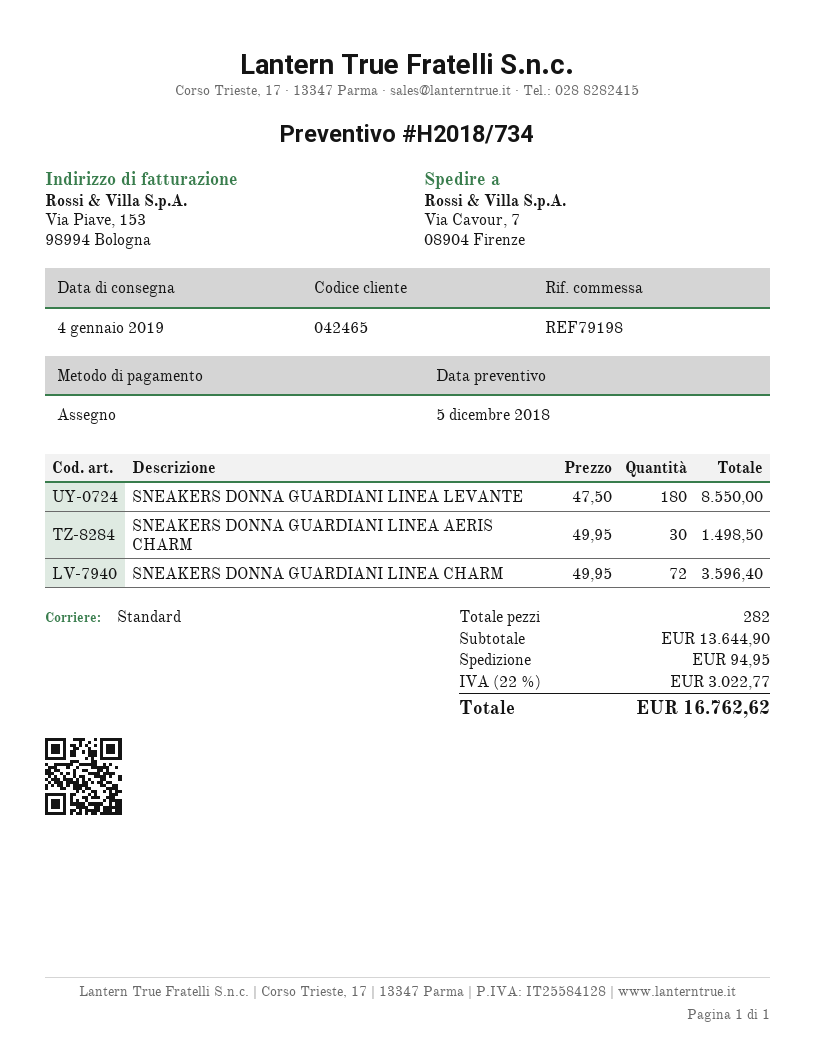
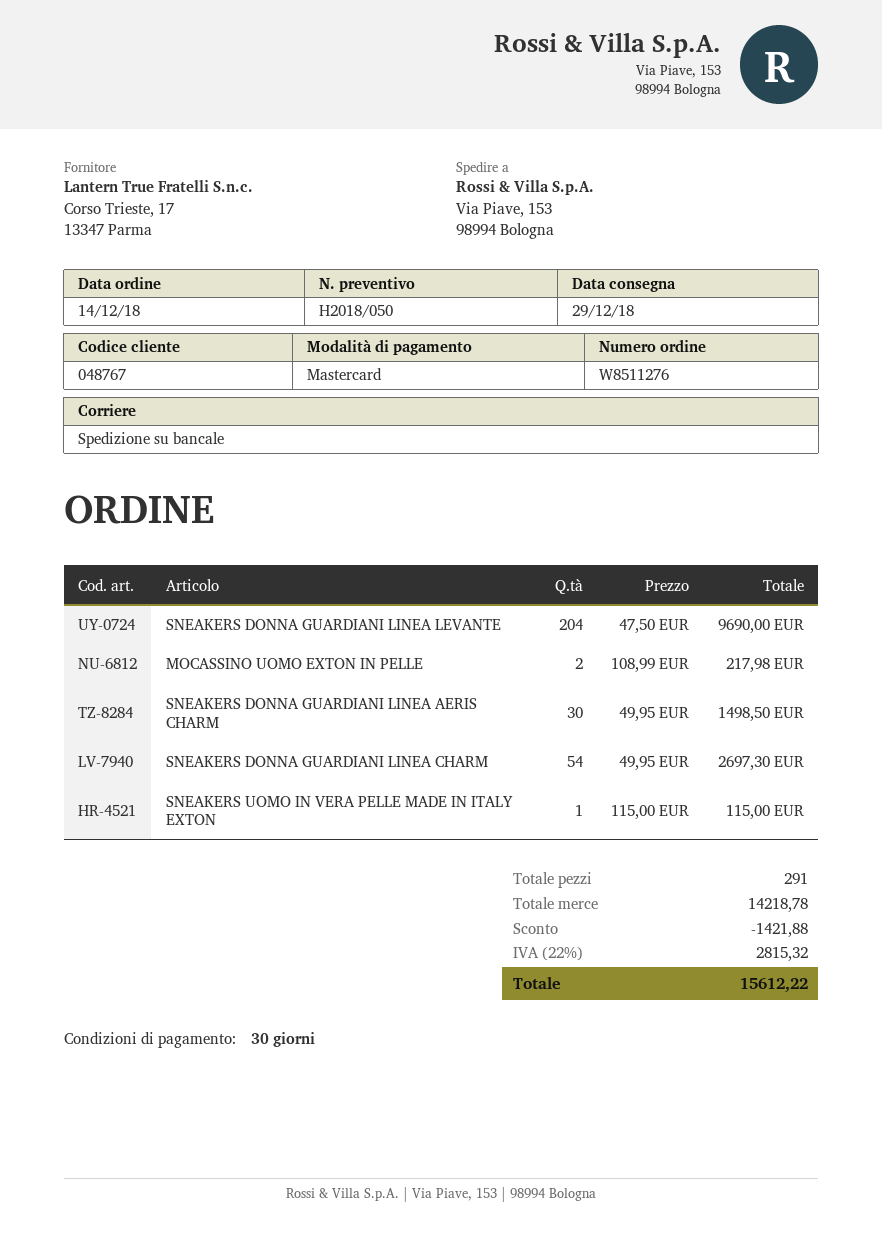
quote number: H2018/734 -> H2018/050
delivery date: 2019-01-04 -> 2018-12-29
customer number: 042465 -> 048767
payment method: cheque -> Mastercard
shipping method: standard -> pallet freight
ship to: Via Cavour, 7, 08904 Firenze -> Via Piave, 153, 98994 Bologna
SNEAKERS DONNA GUARDIANI LINEA LEVANTE: 180 x 47.50 = 8550.00 -> 204 x 47.50 = 9690.00
SNEAKERS DONNA GUARDIANI LINEA CHARM: 72 x 49.95 = 3596.40 -> 54 x 49.95 = 2697.30
MOCASSINO UOMO EXTON IN PELLE: none -> 2 x 108.99 = 217.98
SNEAKERS UOMO IN VERA PELLE MADE IN ITALY EXTON: none -> 1 x 115.00 = 115.00
total quantity: 282 -> 291
subtotal: 13644.90 -> 14218.78
discount: none -> 1421.88
shipping: 94.95 -> none
tax: 22% = 3022.77 -> 22% = 2815.32
total: 16762.62 -> 15612.22

